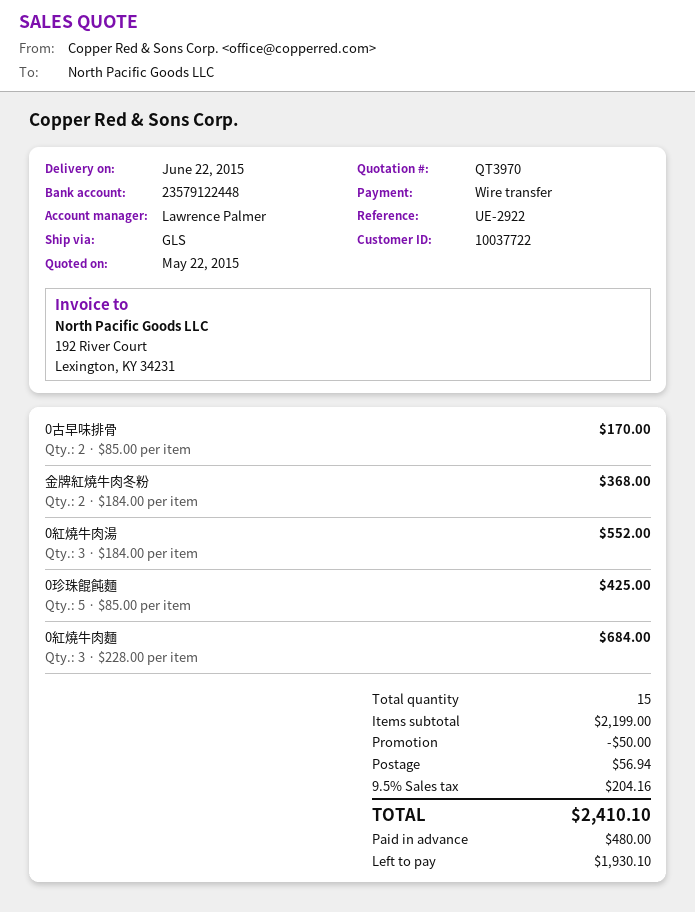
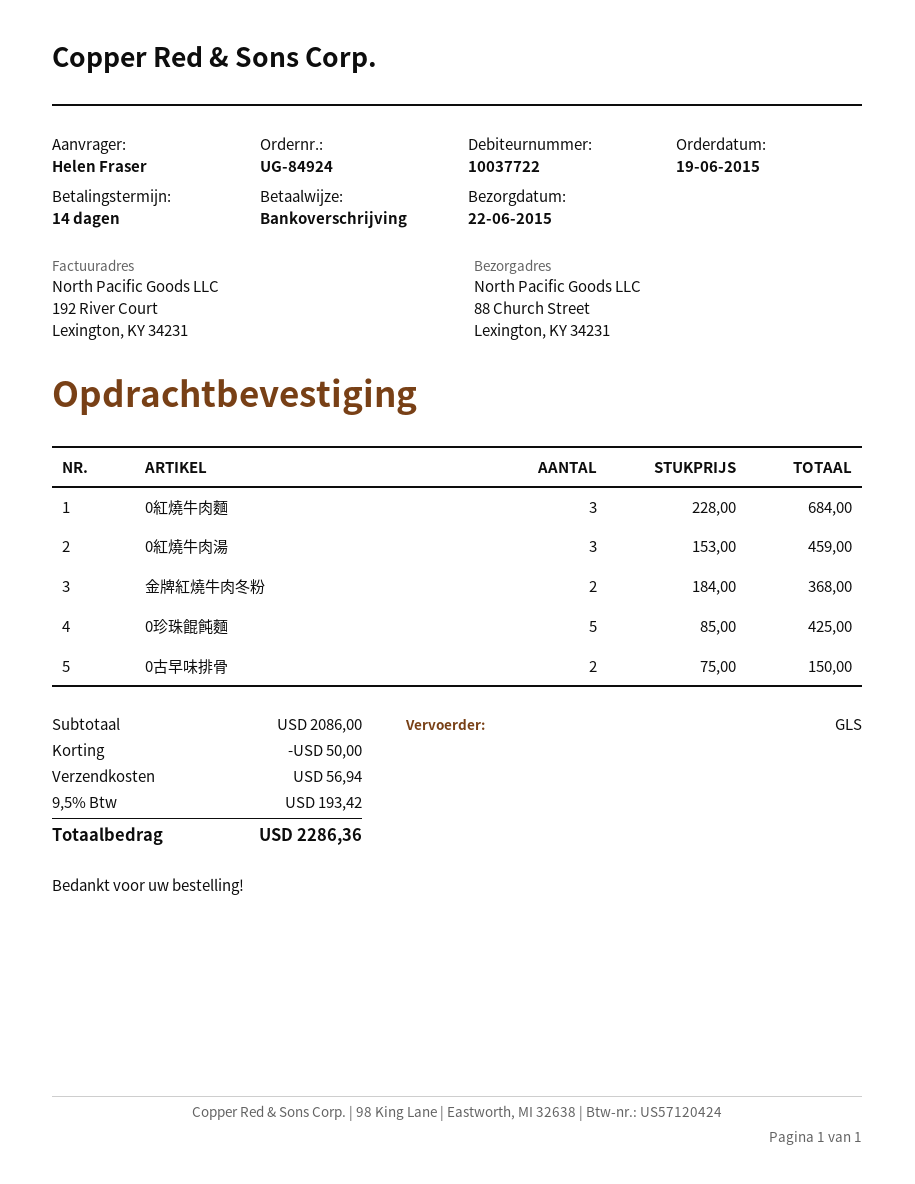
0古早味排骨: 2 x 85.00 = 170.00 -> 2 x 75.00 = 150.00
0紅燒牛肉湯: 3 x 184.00 = 552.00 -> 3 x 153.00 = 459.00
subtotal: 2199.00 -> 2086.00
tax: 9.5% = 204.16 -> 9.5% = 193.42
total: 2410.10 -> 2286.36

